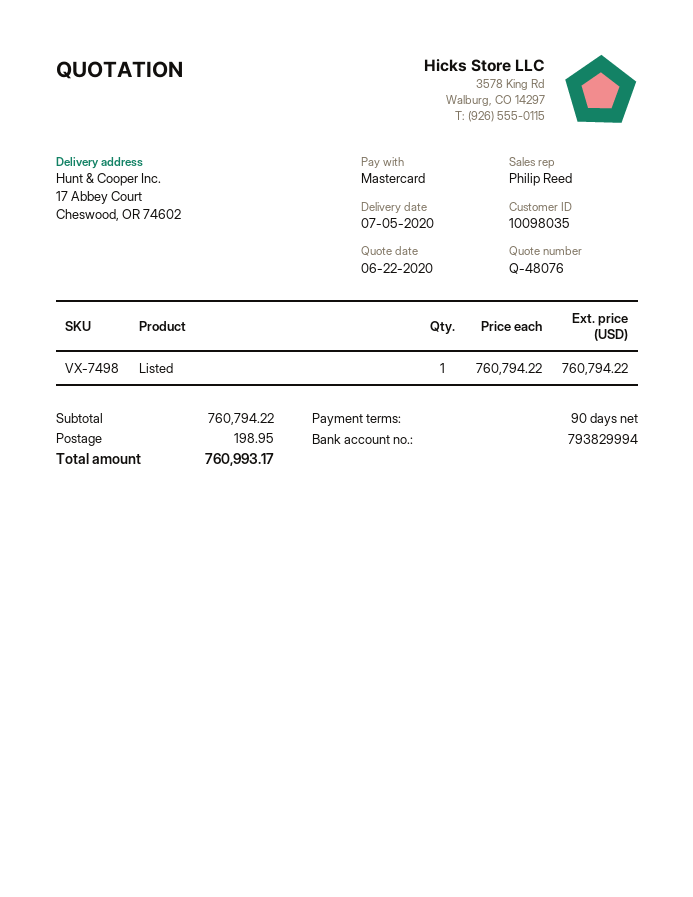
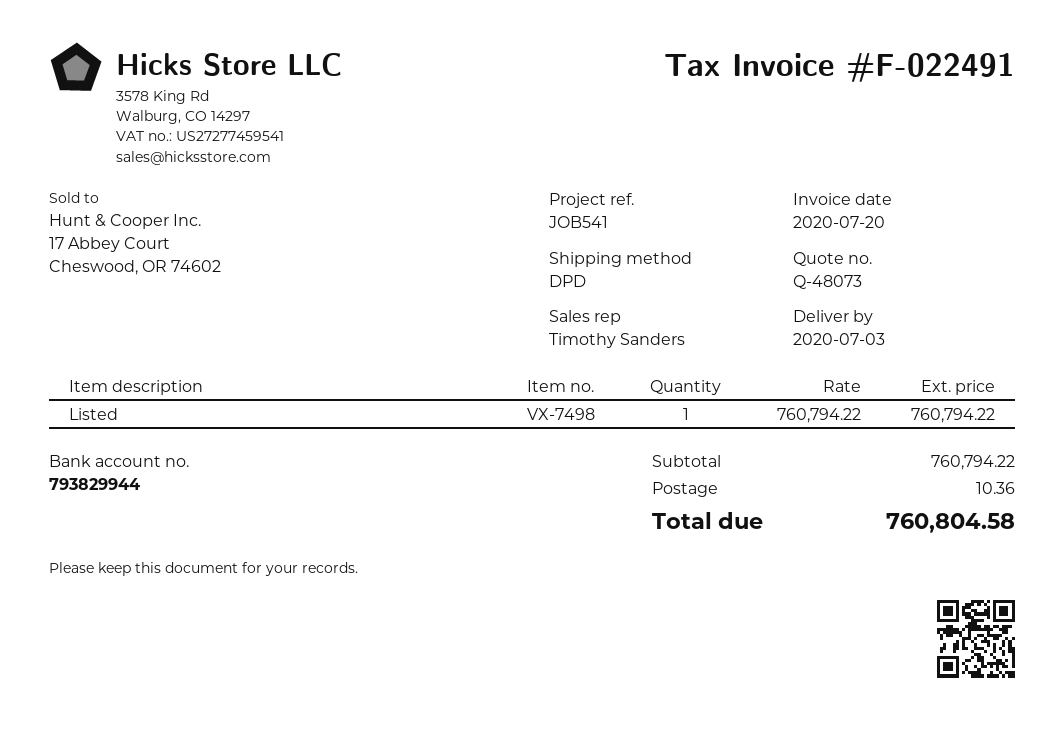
quote number: Q-48076 -> Q-48073
delivery date: 2020-07-05 -> 2020-07-03
sales rep: Philip Reed -> Timothy Sanders
bank account: 793829994 -> 793829944
shipping: 198.95 -> 10.36
total: 760993.17 -> 760804.58

